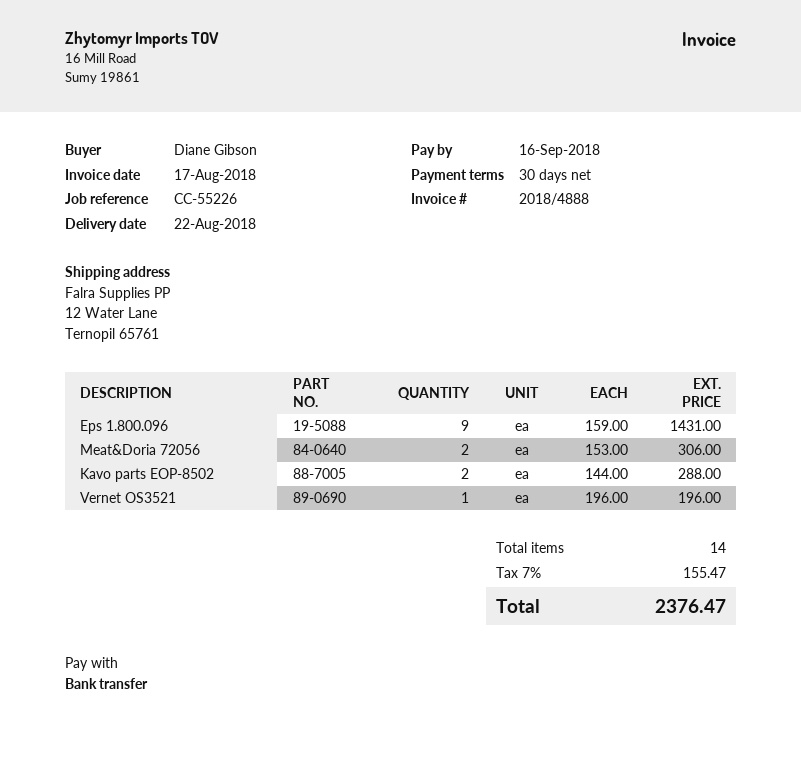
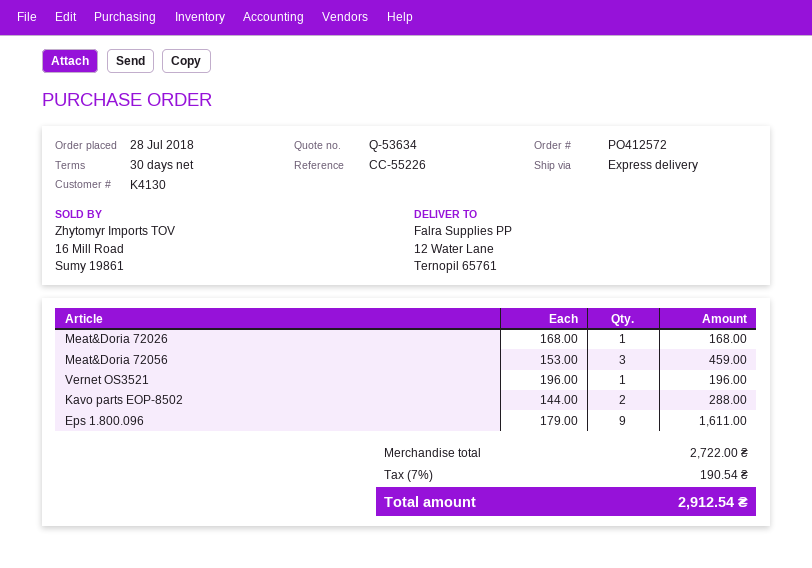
Eps 1.800.096: 9 x 159.00 = 1431.00 -> 9 x 179.00 = 1611.00
Meat&Doria 72056: 2 x 153.00 = 306.00 -> 3 x 153.00 = 459.00
Meat&Doria 72026: none -> 1 x 168.00 = 168.00
tax: 7% = 155.47 -> 7% = 190.54
total: 2376.47 -> 2912.54

